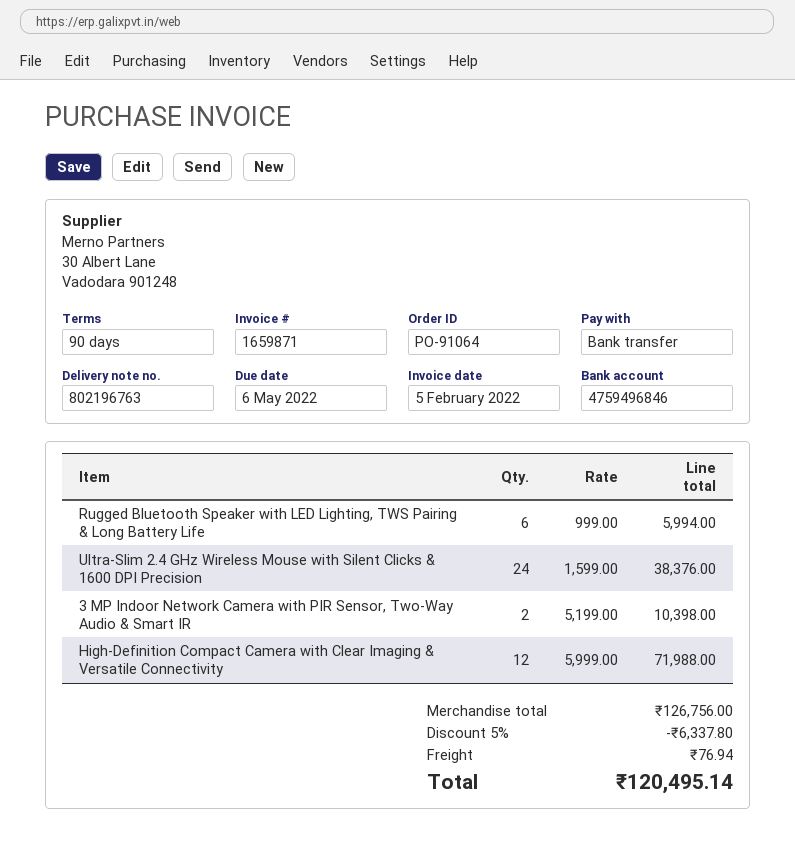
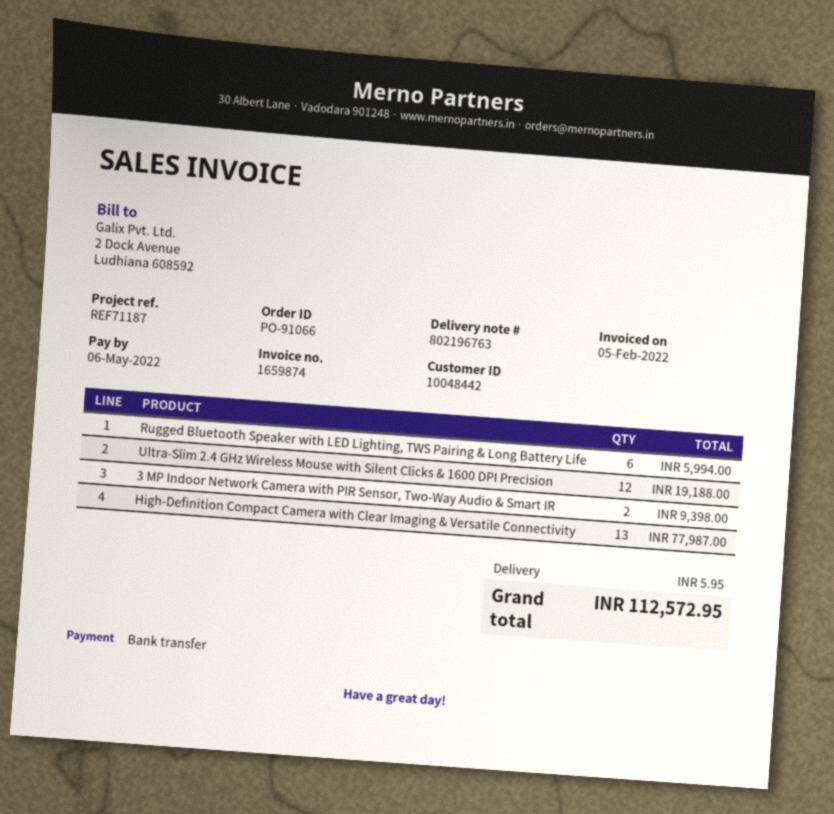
order number: PO-91064 -> PO-91066
invoice number: 1659871 -> 1659874
Ultra‑Slim 2.4 GHz Wireless Mouse with Silent Clicks & 1600 DPI Precision: 24 for 38376.00 -> 12 for 19188.00
3 MP Indoor Network Camera with PIR Sensor, Two‑Way Audio & Smart IR: 2 for 10398.00 -> 2 for 9398.00
High‑Definition Compact Camera with Clear Imaging & Versatile Connectivity: 12 for 71988.00 -> 13 for 77987.00
discount: 5% = 6337.80 -> none
shipping: 76.94 -> 5.95
total: 120495.14 -> 112572.95

